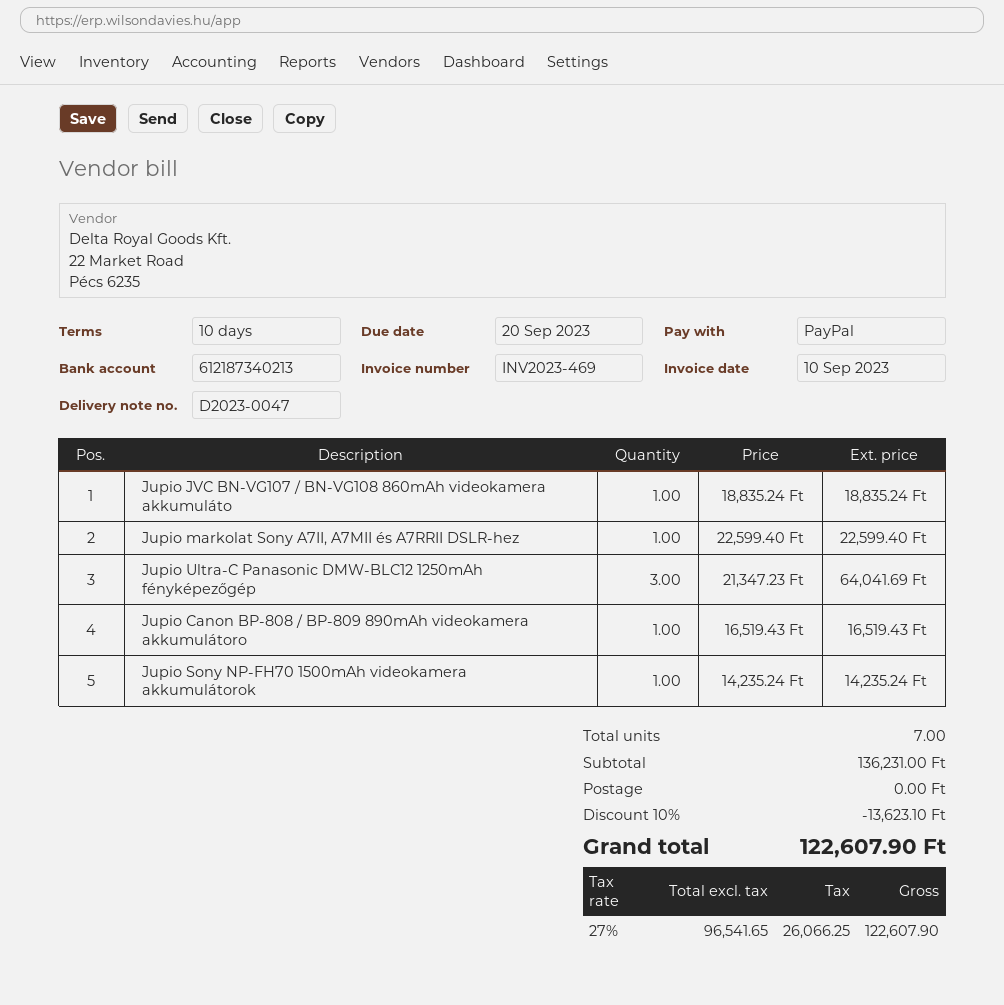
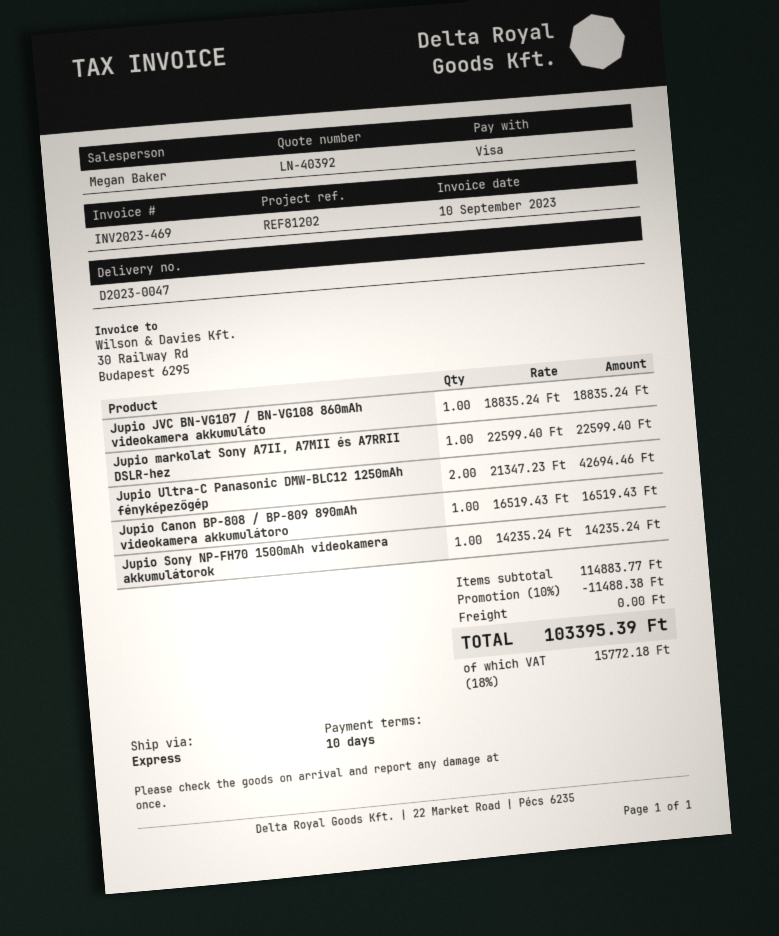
payment method: PayPal -> Visa
Jupio Ultra-C Panasonic DMW-BLC12 1250mAh fényképezőgép: 3 x 21347.23 = 64041.69 -> 2 x 21347.23 = 42694.46
subtotal: 136231.00 -> 114883.77
discount: 10% = 13623.10 -> 10% = 11488.38
tax: 27% = 26066.25 -> 18% = 15772.18
total: 122607.90 -> 103395.39

